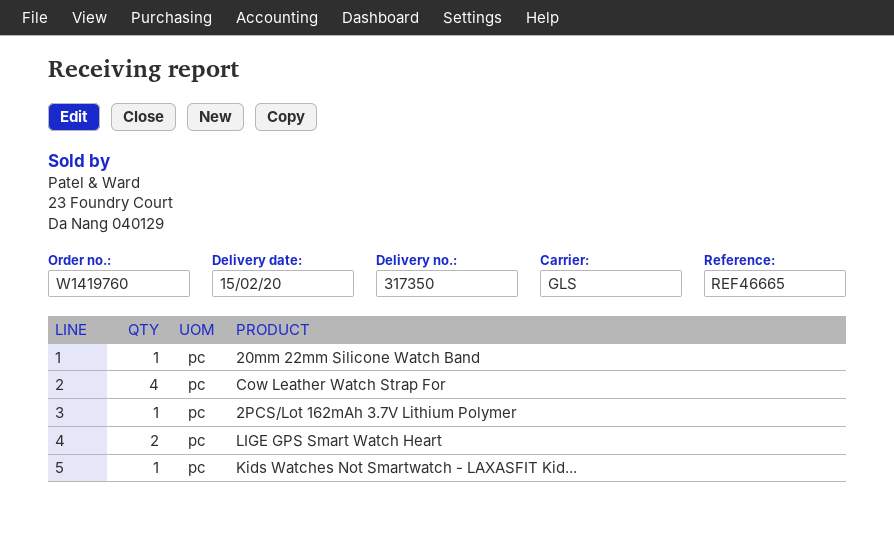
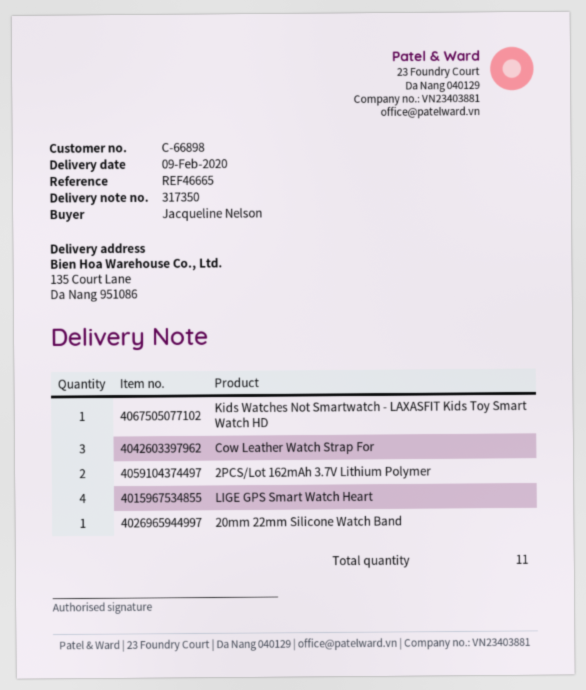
delivery date: 2020-02-15 -> 2020-02-09
Cow Leather Watch Strap For: 4 -> 3
2PCS/Lot 162mAh 3.7V Lithium Polymer: 1 -> 2
LIGE GPS Smart Watch Heart: 2 -> 4

